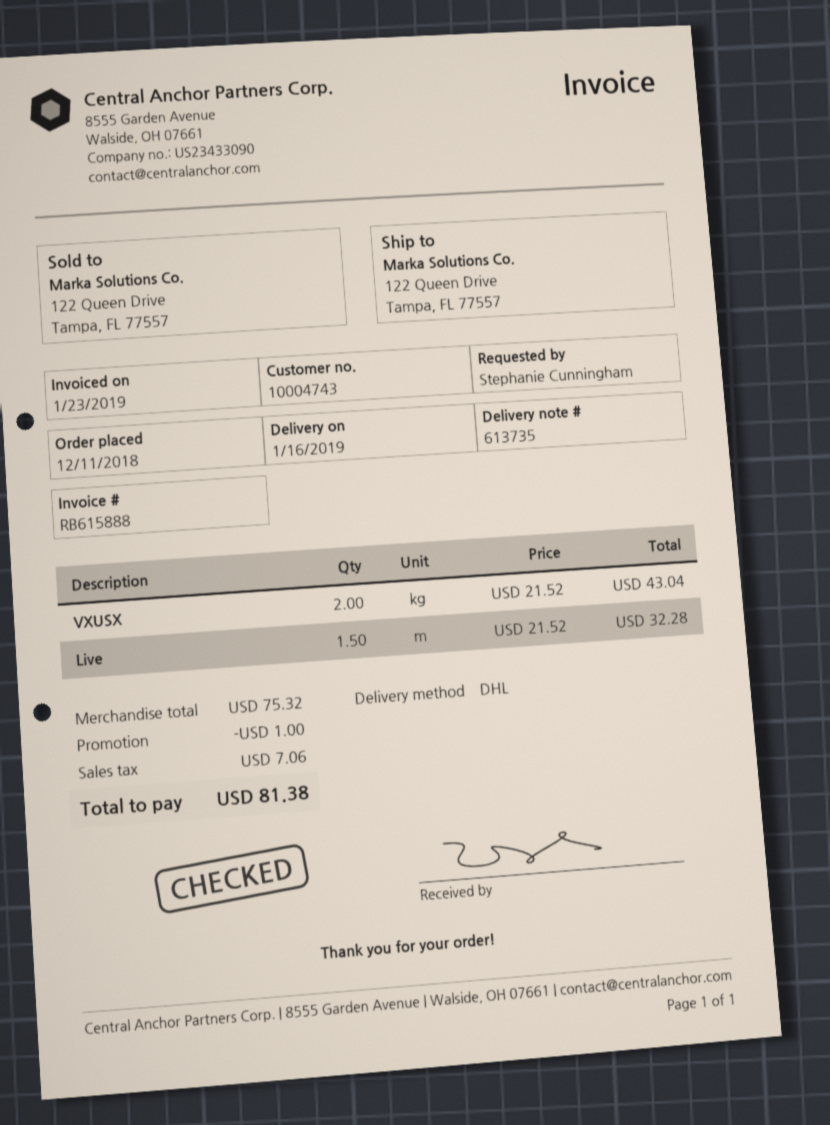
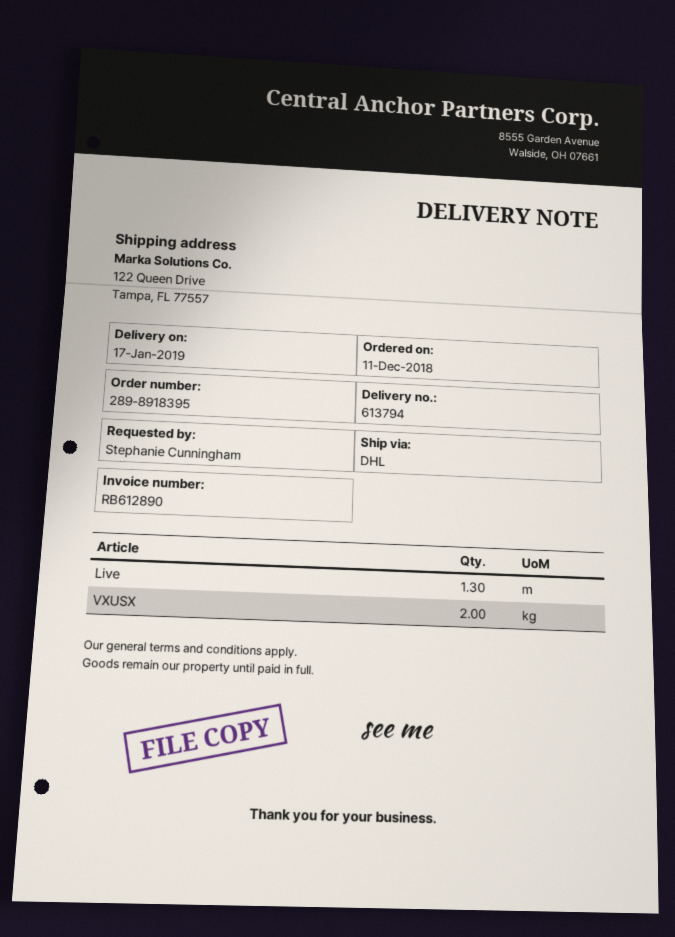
delivery note number: 613735 -> 613794
delivery date: 2019-01-16 -> 2019-01-17
invoice number: RB615888 -> RB612890
Live: 1.5 -> 1.3

